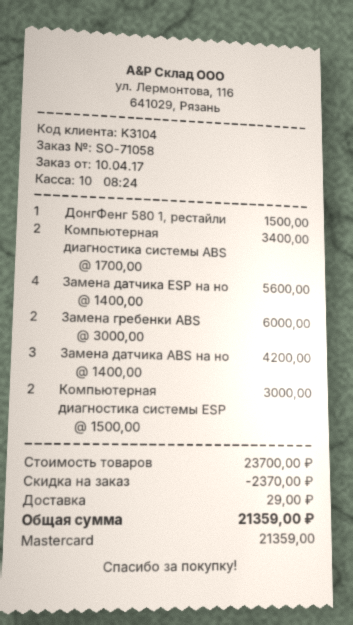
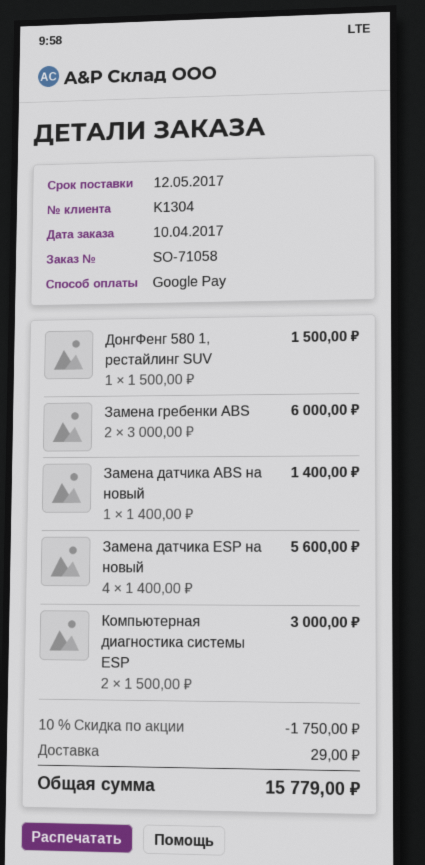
customer number: K3104 -> K1304
payment method: Mastercard -> Google Pay
Компьютерная диагностика системы ABS: 2 x 1700.00 = 3400.00 -> none
Замена датчика ABS на но: 3 x 1400.00 = 4200.00 -> 1 x 1400.00 = 1400.00
discount: 2370.00 -> 1750.00
total: 21359.00 -> 15779.00

